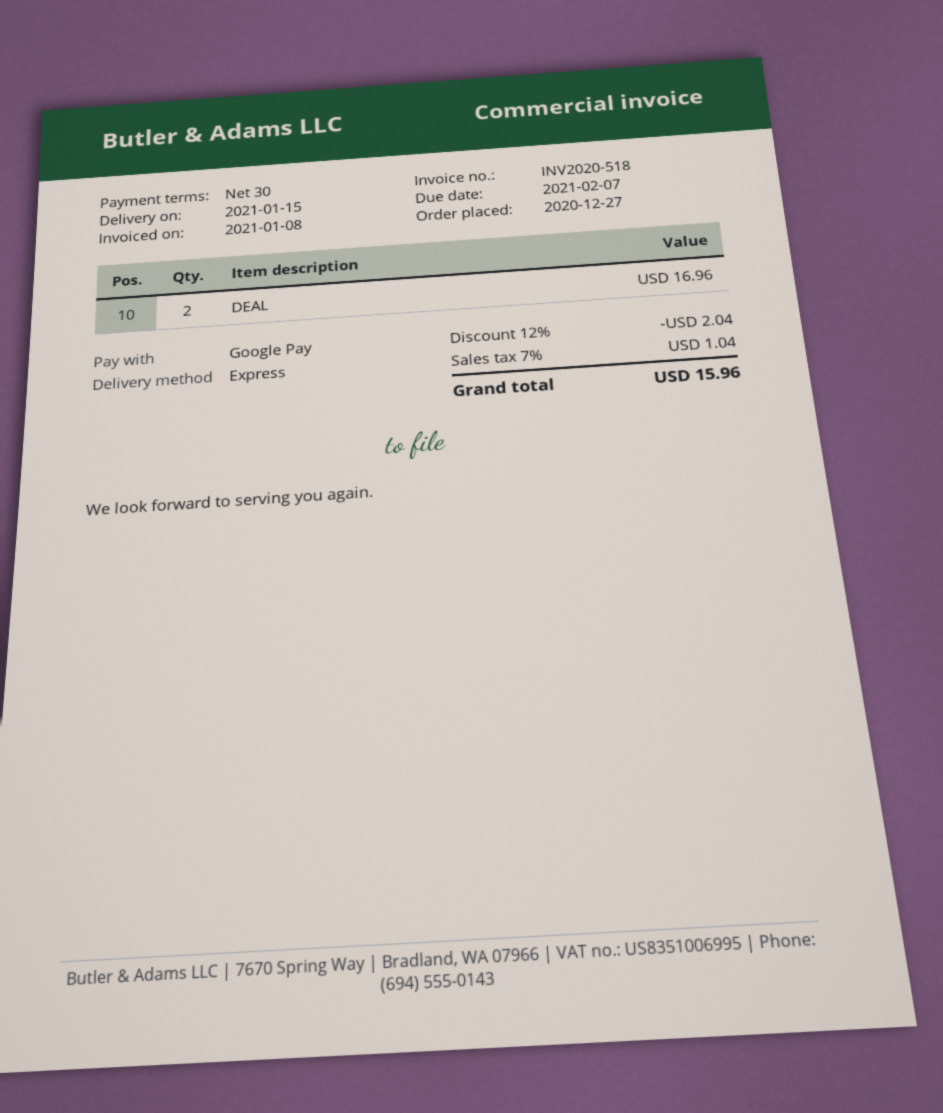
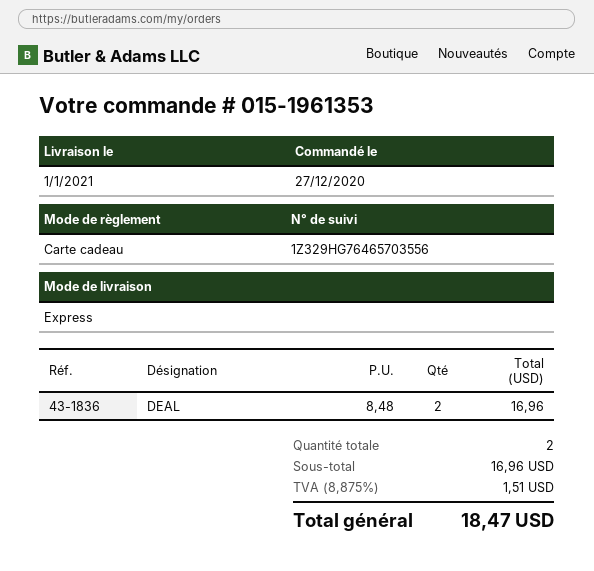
delivery date: 2021-01-15 -> 2021-01-01
payment method: Google Pay -> gift card
discount: 12% = 2.04 -> none
tax: 7% = 1.04 -> 8.875% = 1.51
total: 15.96 -> 18.47

